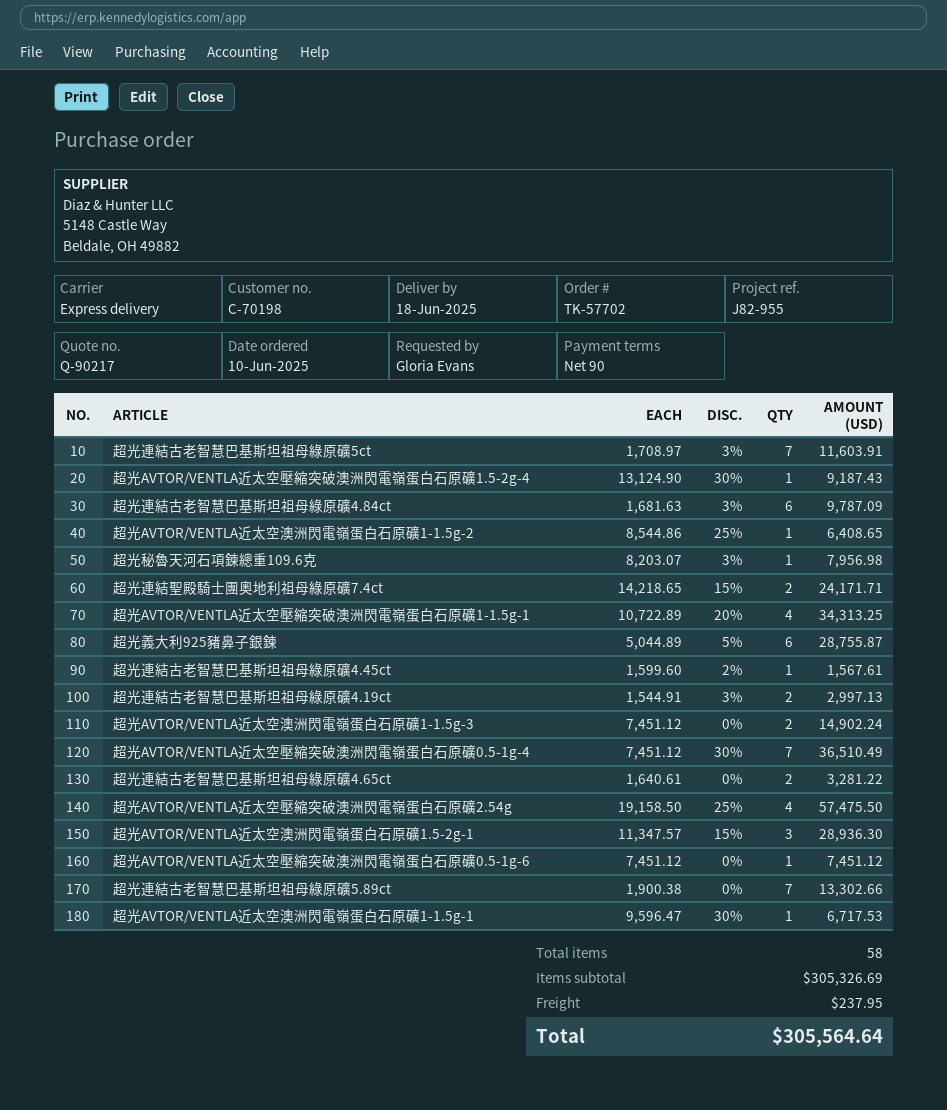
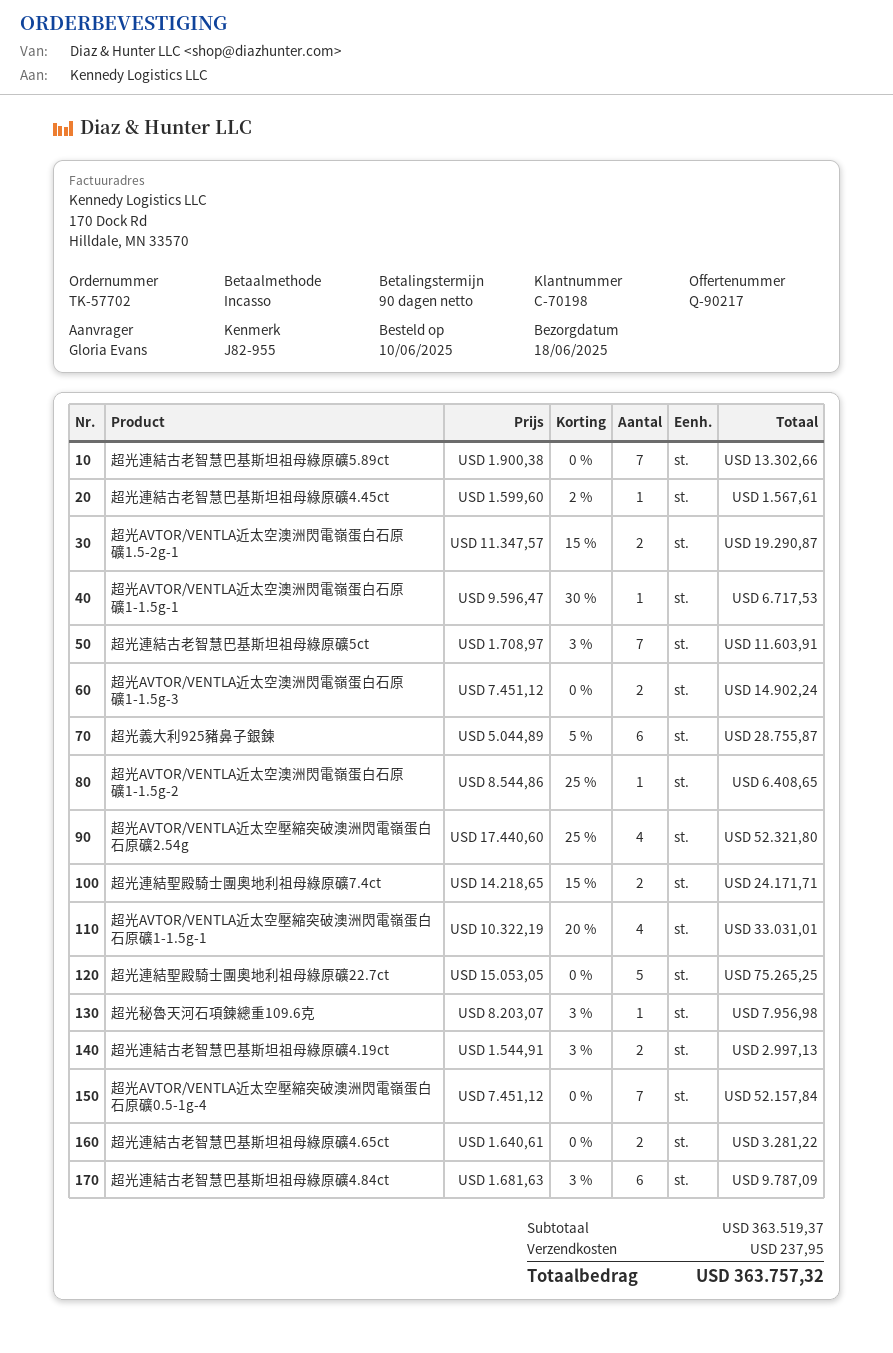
超光AVTOR/VENTLA近太空壓縮突破澳洲閃電嶺蛋白石原礦1.5-2g-4: 1 x 13124.90 - 30% = 9187.43 -> none
超光AVTOR/VENTLA近太空壓縮突破澳洲閃電嶺蛋白石原礦1-1.5g-1: 4 x 10722.89 - 20% = 34313.25 -> 4 x 10322.19 - 20% = 33031.01
超光AVTOR/VENTLA近太空壓縮突破澳洲閃電嶺蛋白石原礦0.5-1g-4: 7 x 7451.12 - 30% = 36510.49 -> 7 x 7451.12 = 52157.84
超光AVTOR/VENTLA近太空壓縮突破澳洲閃電嶺蛋白石原礦2.54g: 4 x 19158.50 - 25% = 57475.50 -> 4 x 17440.60 - 25% = 52321.80
超光AVTOR/VENTLA近太空澳洲閃電嶺蛋白石原礦1.5-2g-1: 3 x 11347.57 - 15% = 28936.30 -> 2 x 11347.57 - 15% = 19290.87
超光AVTOR/VENTLA近太空壓縮突破澳洲閃電嶺蛋白石原礦0.5-1g-6: 1 x 7451.12 = 7451.12 -> none
超光連結聖殿騎士團奧地利祖母綠原礦22.7ct: none -> 5 x 15053.05 = 75265.25
subtotal: 305326.69 -> 363519.37
total: 305564.64 -> 363757.32

